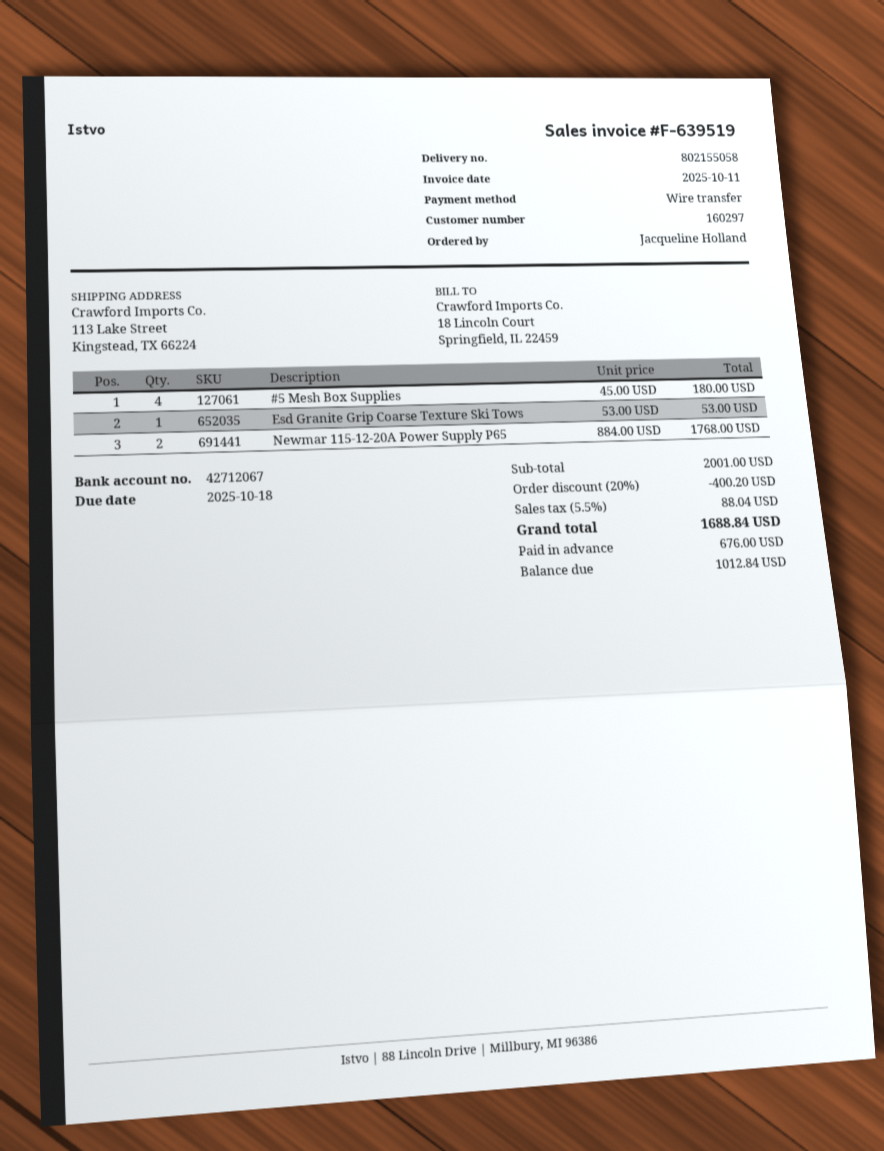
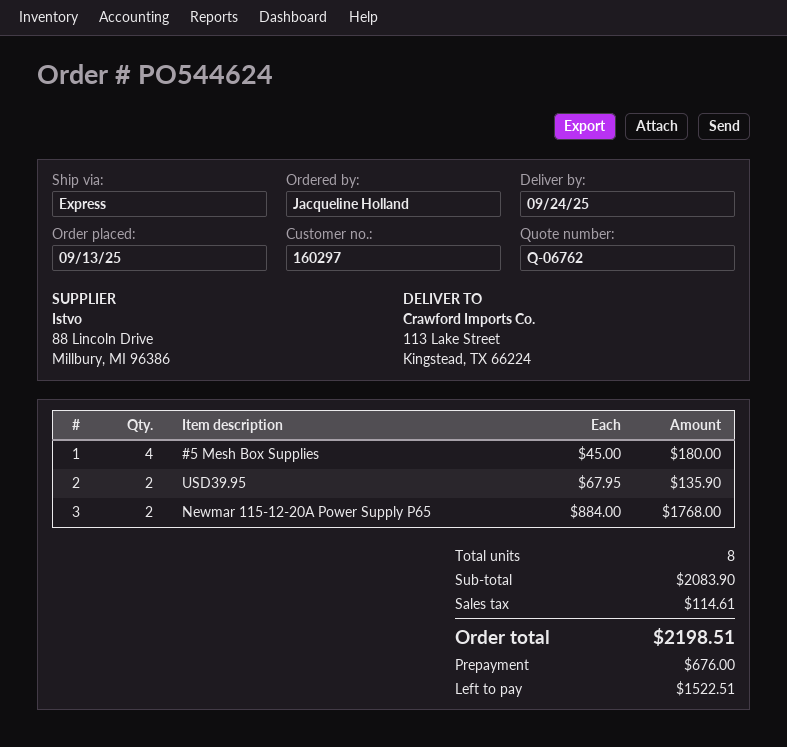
Esd Granite Grip Coarse Texture Ski Tows: 1 x 53.00 = 53.00 -> none
USD39.95: none -> 2 x 67.95 = 135.90
subtotal: 2001.00 -> 2083.90
discount: 20% = 400.20 -> none
tax: 88.04 -> 114.61
total: 1688.84 -> 2198.51
balance: 1012.84 -> 1522.51

